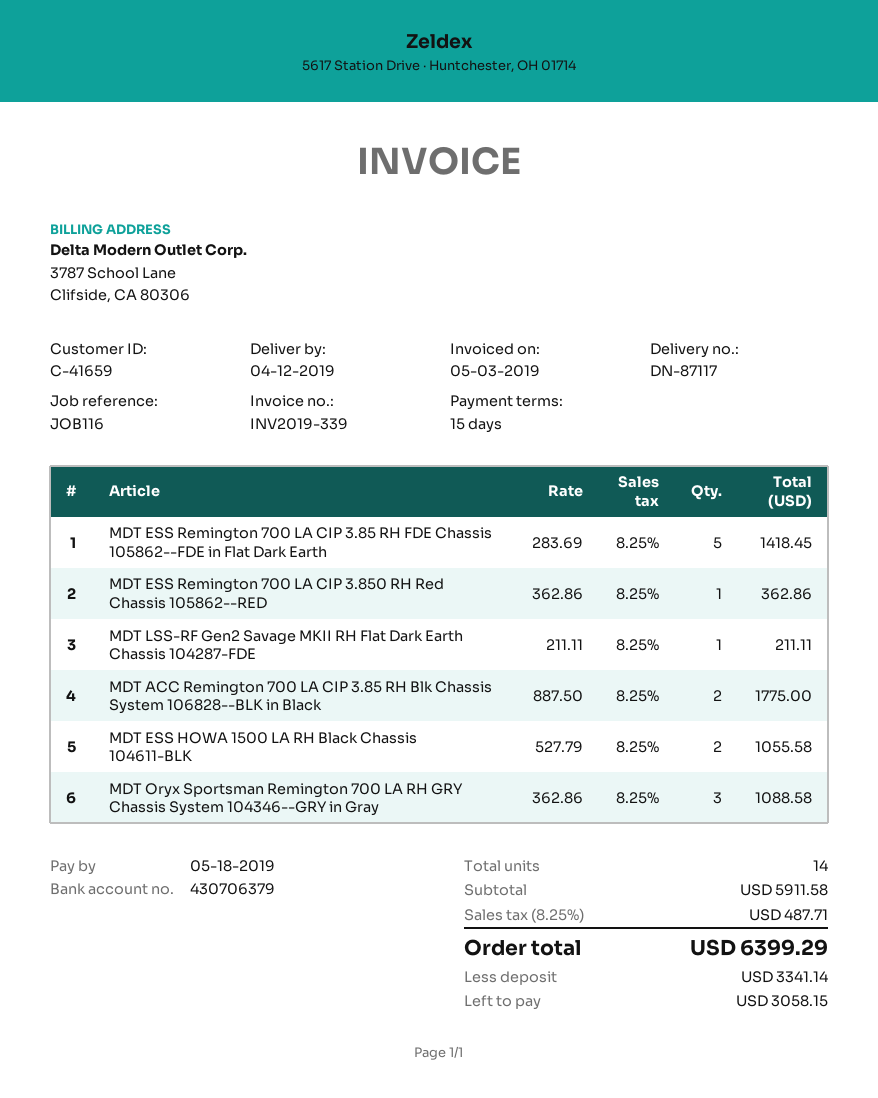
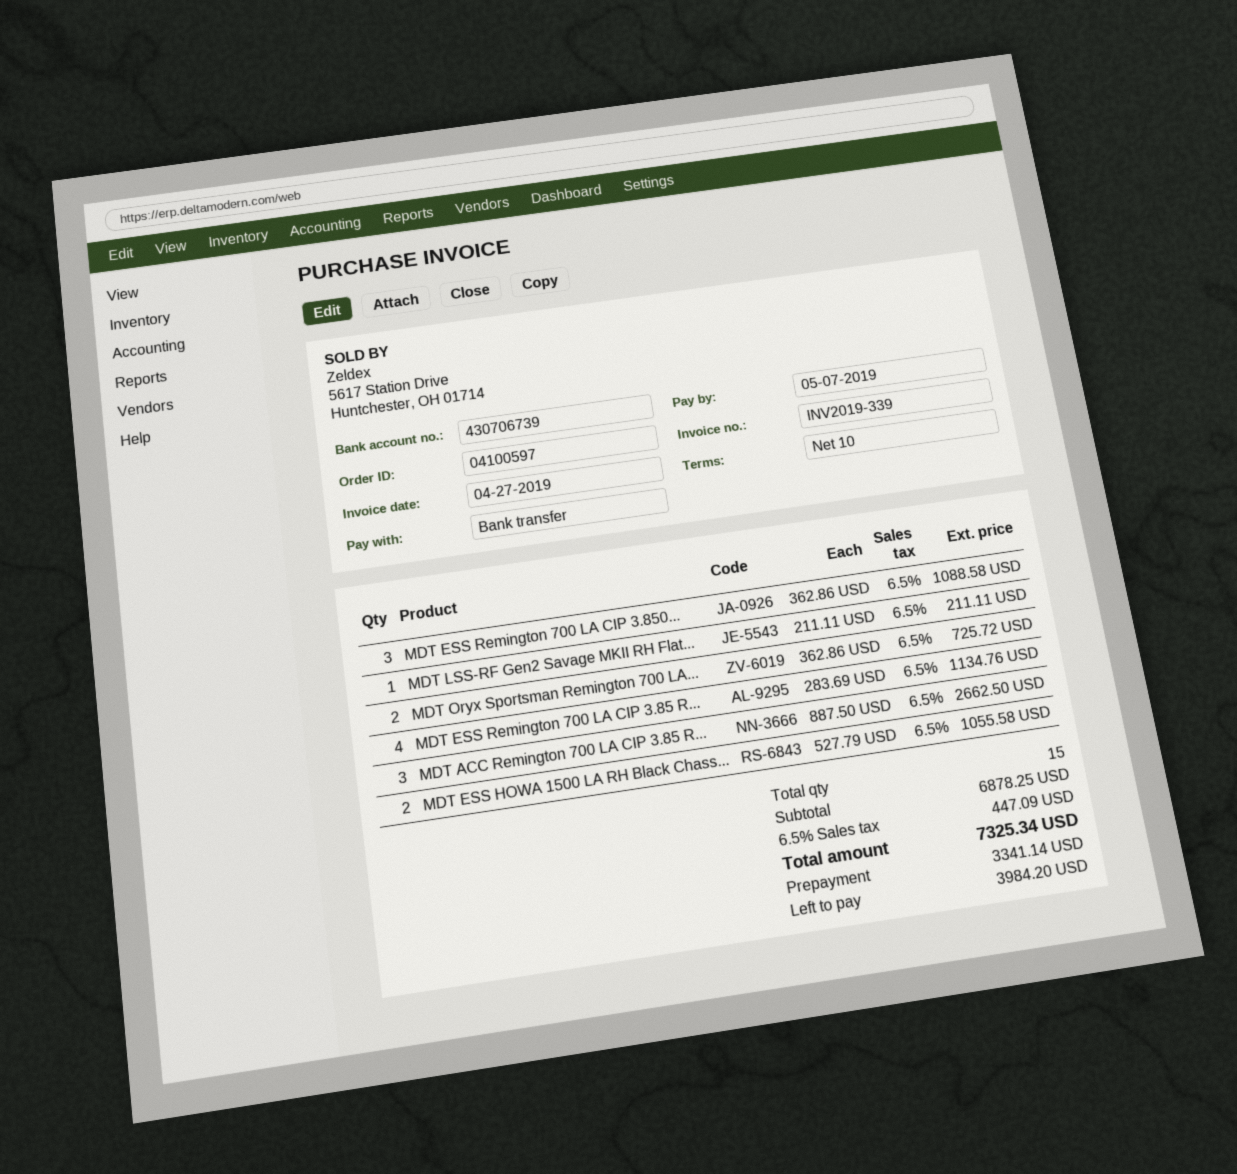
invoice date: 2019-05-03 -> 2019-04-27
payment terms: 15 days -> 10 days
due date: 2019-05-18 -> 2019-05-07
bank account: 430706379 -> 430706739
MDT ESS Remington 700 LA CIP 3.85 RH FDE Chassis 105862--FDE in Flat Dark Earth: 5 x 283.69 = 1418.45 -> 4 x 283.69 = 1134.76
MDT ESS Remington 700 LA CIP 3.850 RH Red Chassis 105862--RED: 1 x 362.86 = 362.86 -> 3 x 362.86 = 1088.58
MDT ACC Remington 700 LA CIP 3.85 RH Blk Chassis System 106828--BLK in Black: 2 x 887.50 = 1775.00 -> 3 x 887.50 = 2662.50
MDT Oryx Sportsman Remington 700 LA RH GRY Chassis System 104346--GRY in Gray: 3 x 362.86 = 1088.58 -> 2 x 362.86 = 725.72
total quantity: 14 -> 15
subtotal: 5911.58 -> 6878.25
tax: 8.25% = 487.71 -> 6.5% = 447.09
total: 6399.29 -> 7325.34
balance: 3058.15 -> 3984.20

